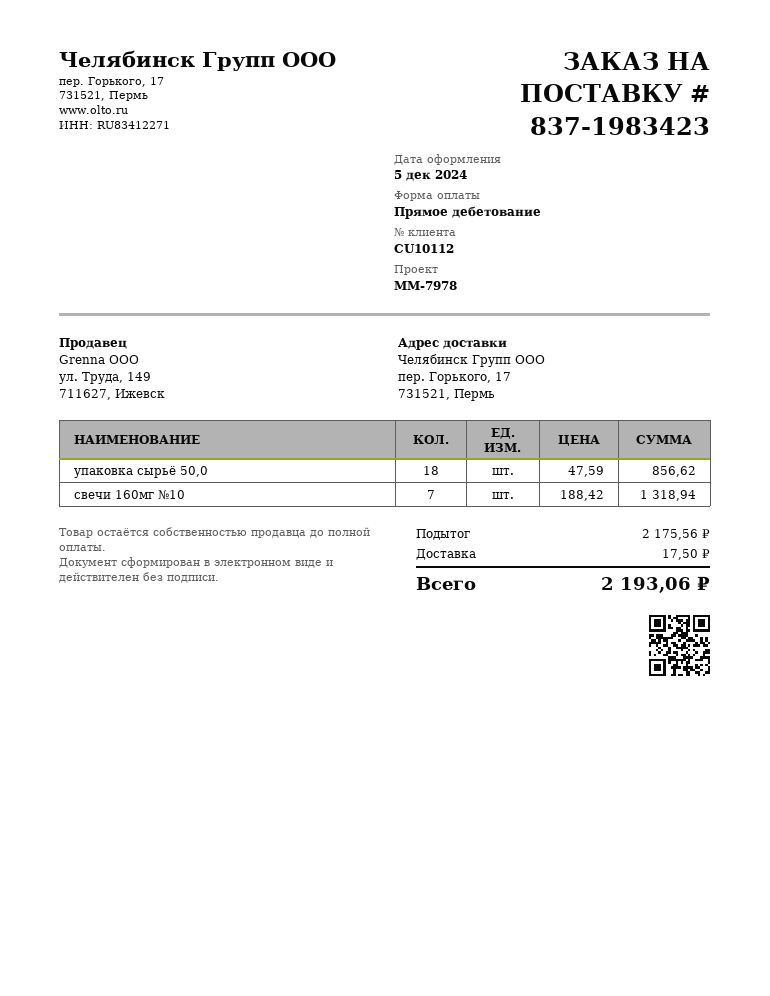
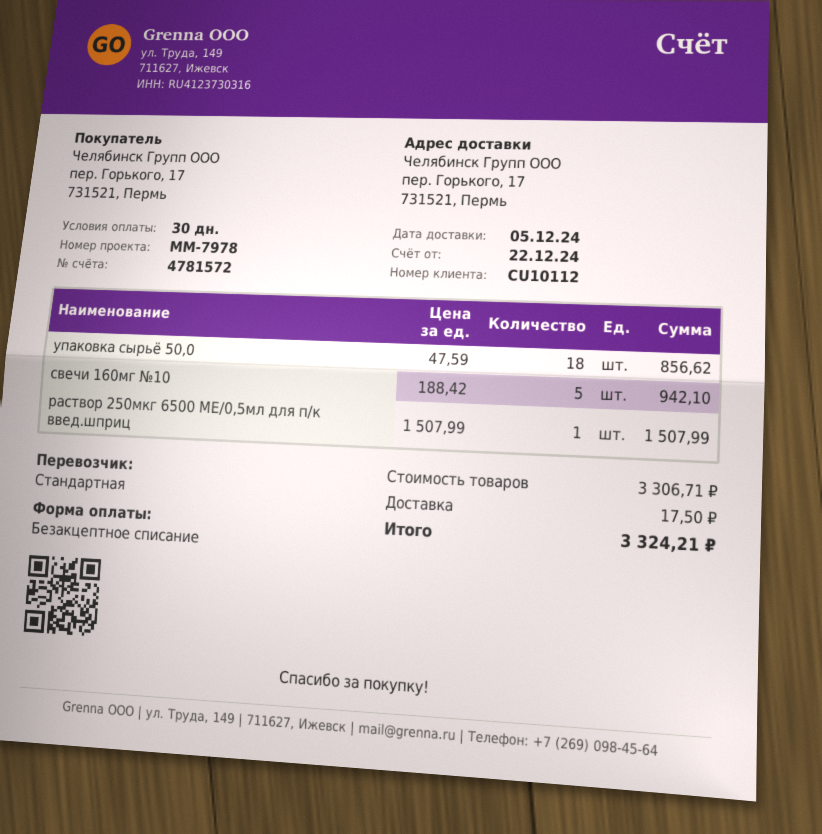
свечи 160мг №10: 7 x 188.42 = 1318.94 -> 5 x 188.42 = 942.10
раствор 250мкг 6500 МЕ/0,5мл для п/к введ.шприц: none -> 1 x 1507.99 = 1507.99
subtotal: 2175.56 -> 3306.71
total: 2193.06 -> 3324.21

